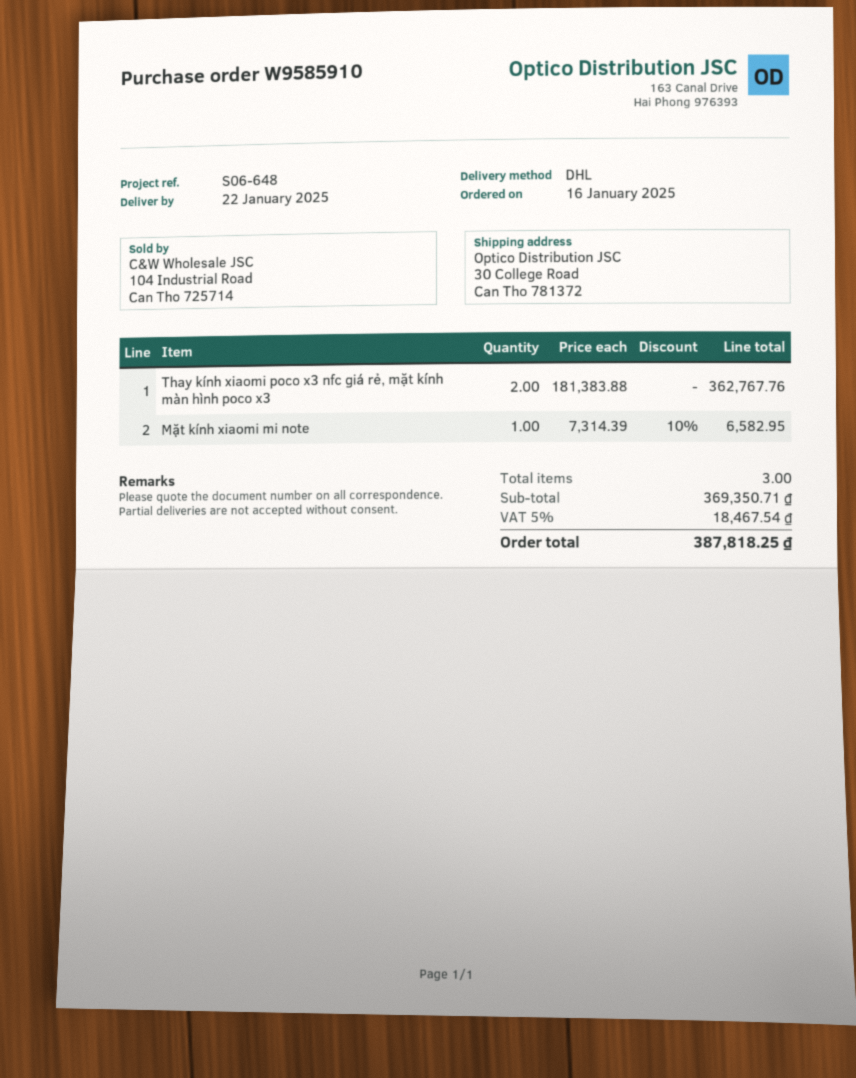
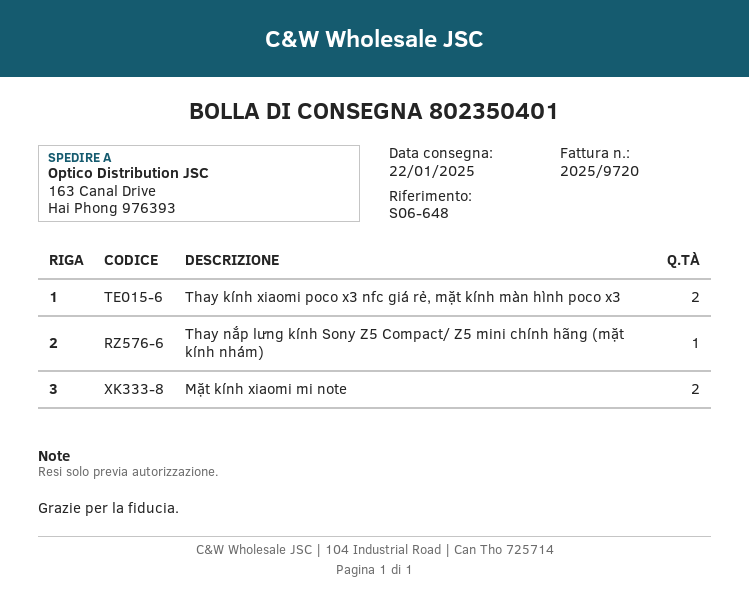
ship to: 30 College Road, Can Tho 781372 -> 163 Canal Drive, Hai Phong 976393
Mặt kính xiaomi mi note: 1 -> 2
Thay nắp lưng kính Sony Z5 Compact/ Z5 mini chính hãng (mặt kính nhám): none -> 1

